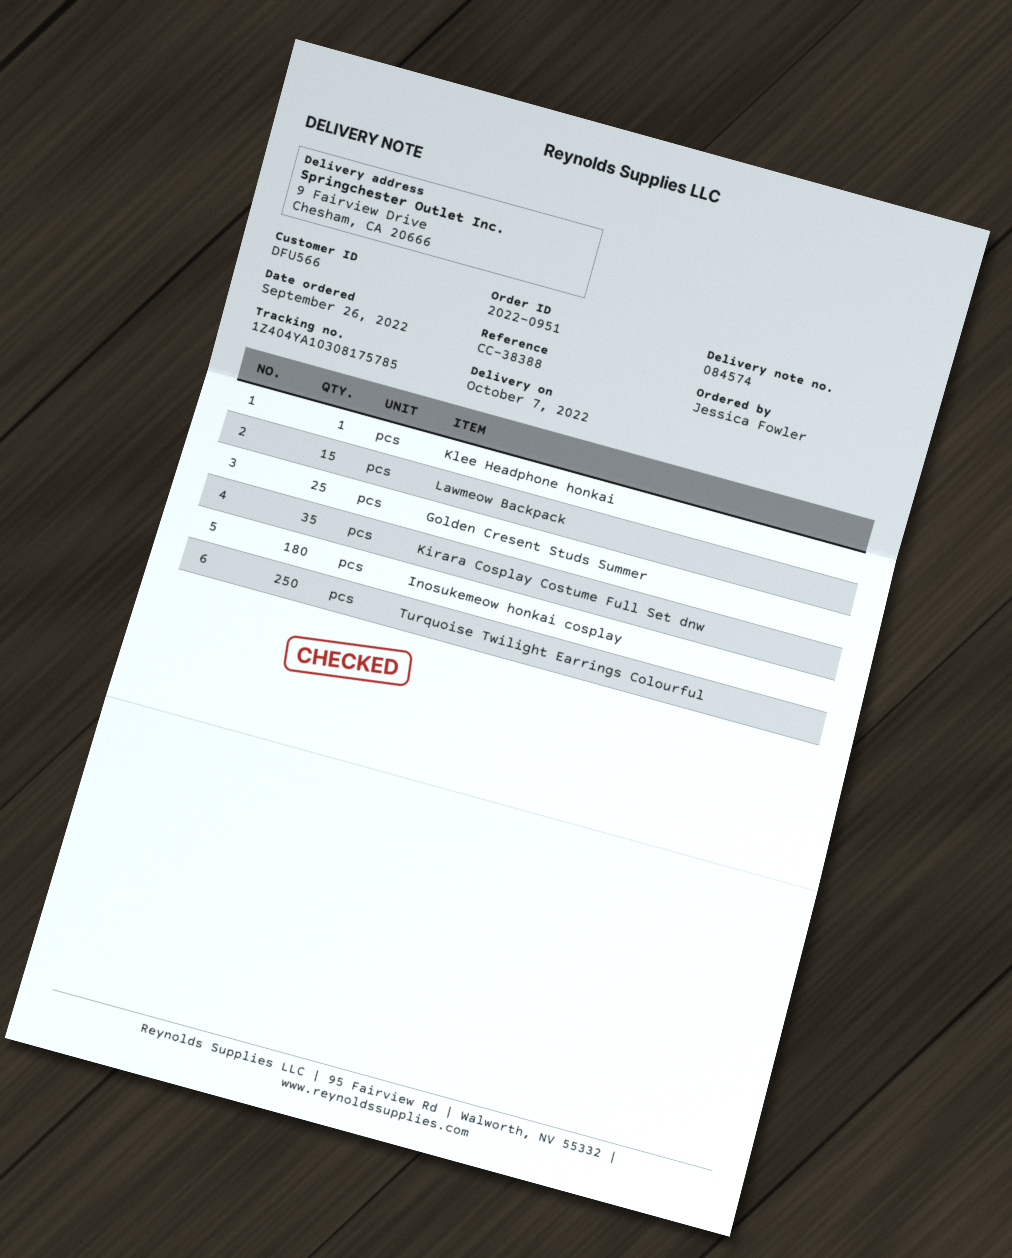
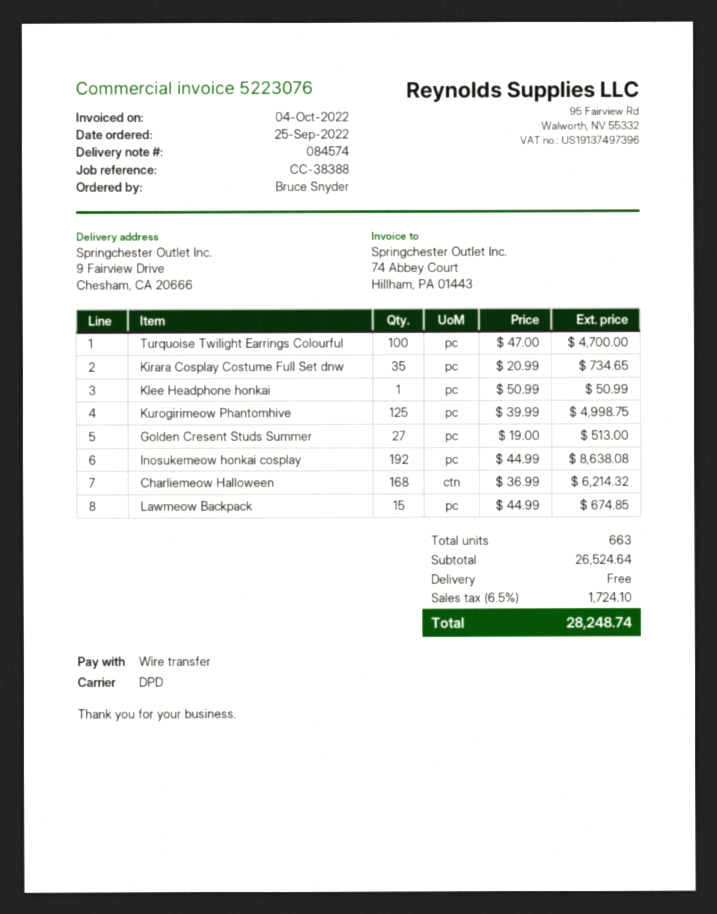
order date: 2022-09-26 -> 2022-09-25
ordered by: Jessica Fowler -> Bruce Snyder
Golden Cresent Studs Summer: 25 -> 27
Inosukemeow honkai cosplay: 180 -> 192
Turquoise Twilight Earrings Colourful: 250 -> 100
Kurogirimeow Phantomhive: none -> 125
Charliemeow Halloween: none -> 168

